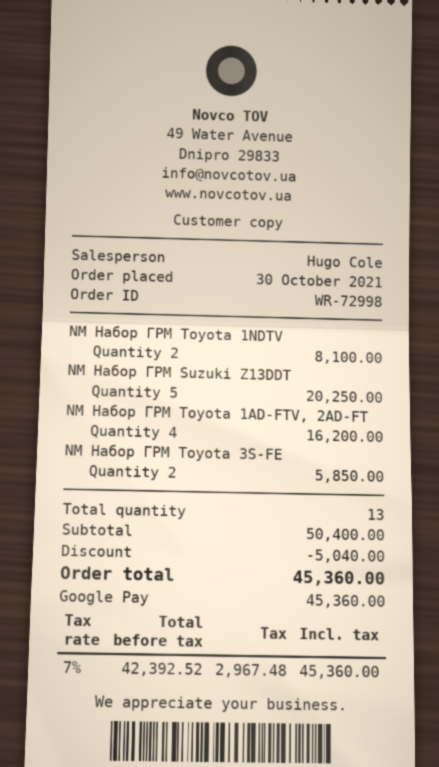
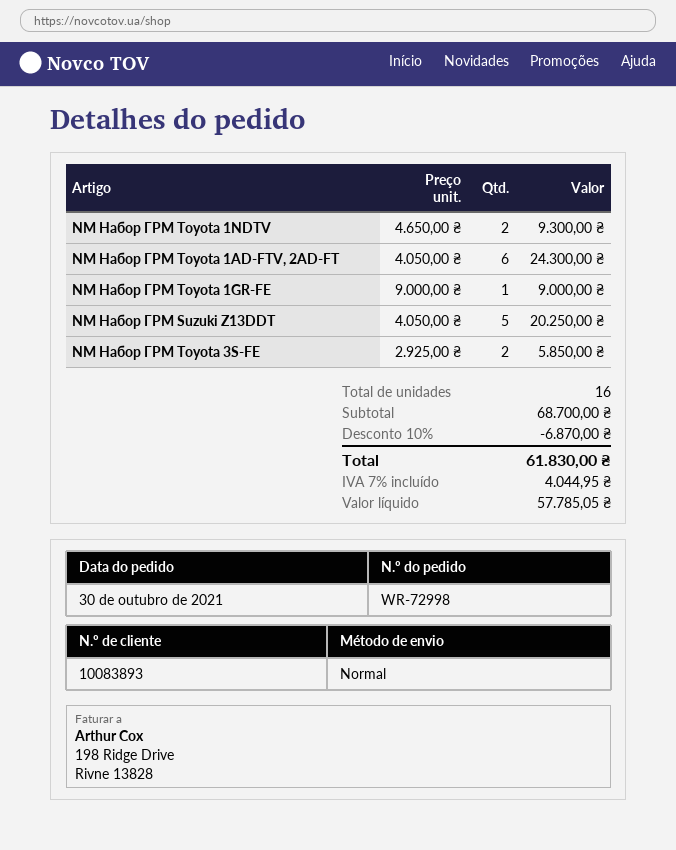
NM Набор ГРМ Toyota 1NDTV: 2 for 8100.00 -> 2 for 9300.00
NM Набор ГРМ Toyota 1AD-FTV, 2AD-FT: 4 for 16200.00 -> 6 for 24300.00
NM Набор ГРМ Toyota 1GR-FE: none -> 1 for 9000.00
total quantity: 13 -> 16
subtotal: 50400.00 -> 68700.00
discount: 5040.00 -> 6870.00
net: 42392.52 -> 57785.05
tax: 7% = 2967.48 -> 7% = 4044.95
total: 45360.00 -> 61830.00

